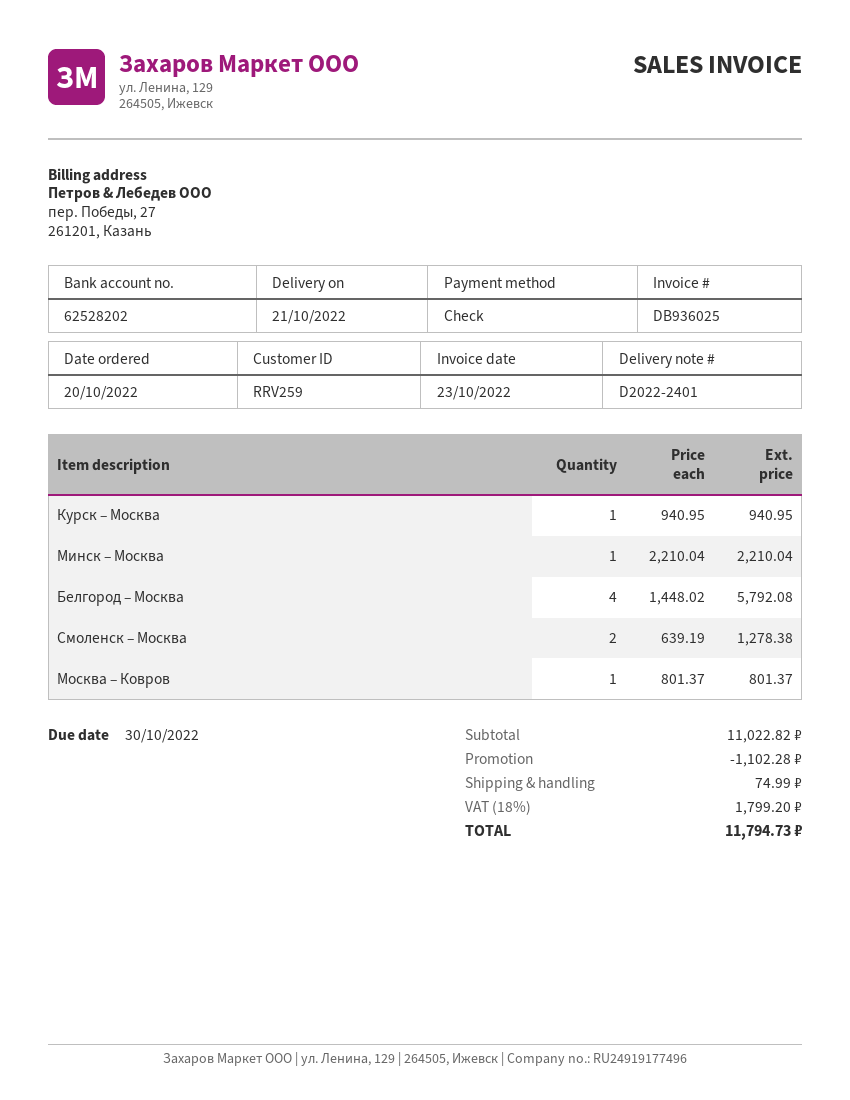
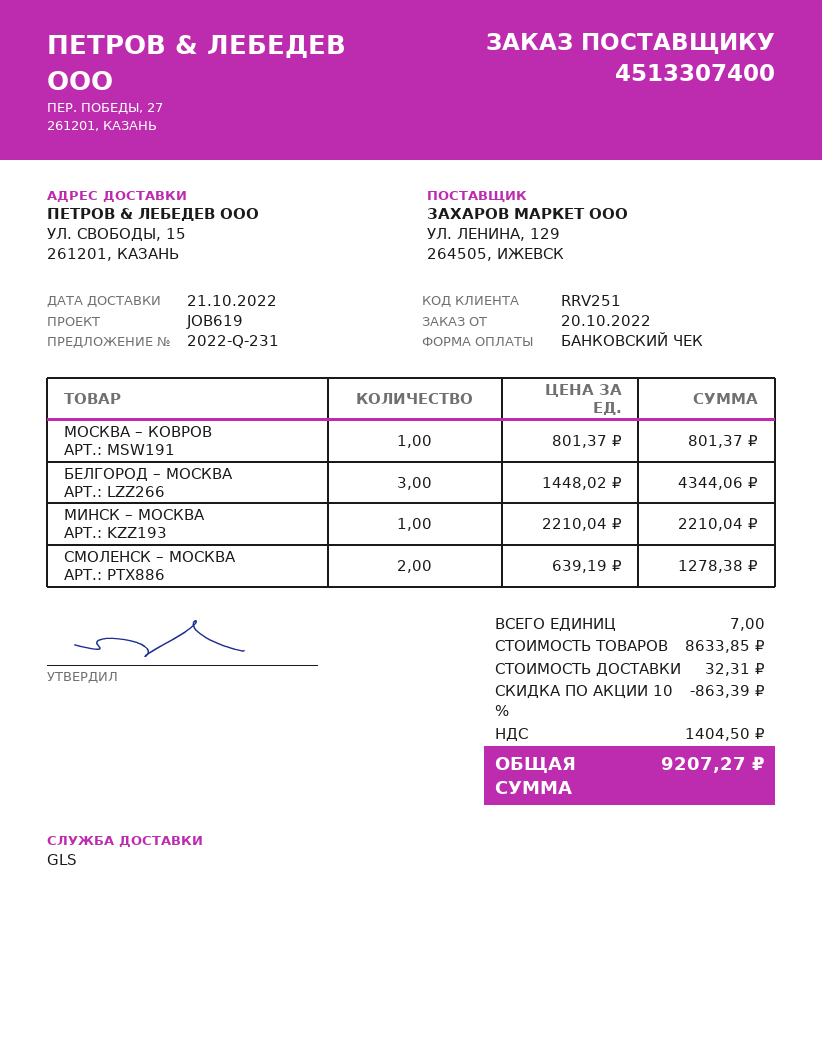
customer number: RRV259 -> RRV251
Курск – Москва: 1 x 940.95 = 940.95 -> none
Белгород – Москва: 4 x 1448.02 = 5792.08 -> 3 x 1448.02 = 4344.06
subtotal: 11022.82 -> 8633.85
discount: 1102.28 -> 863.39
shipping: 74.99 -> 32.31
tax: 1799.20 -> 1404.50
total: 11794.73 -> 9207.27

